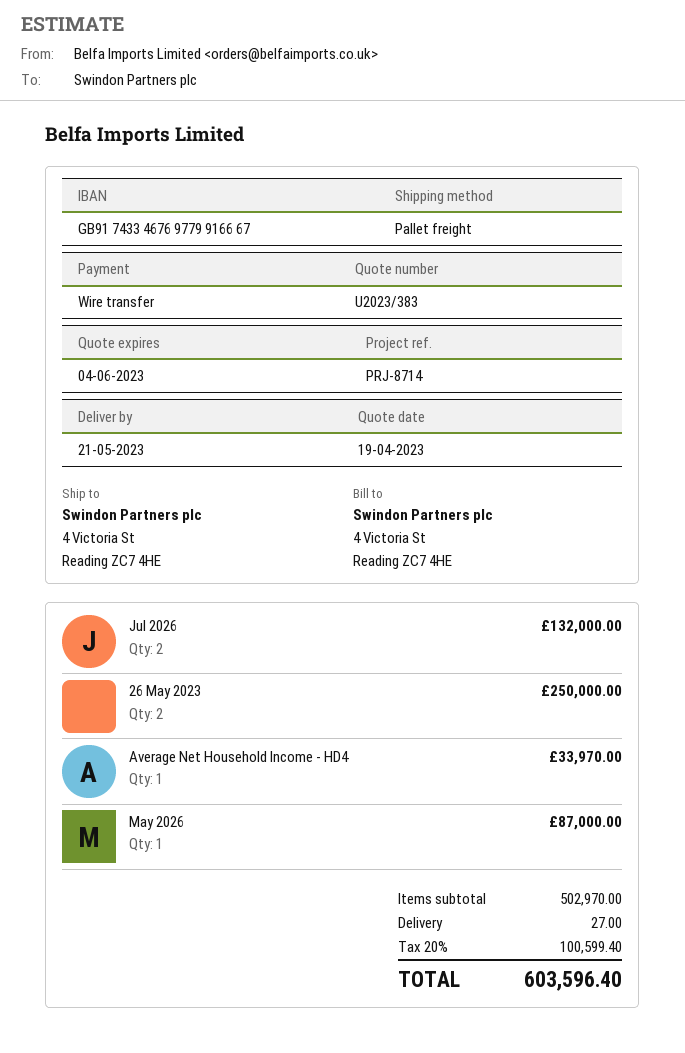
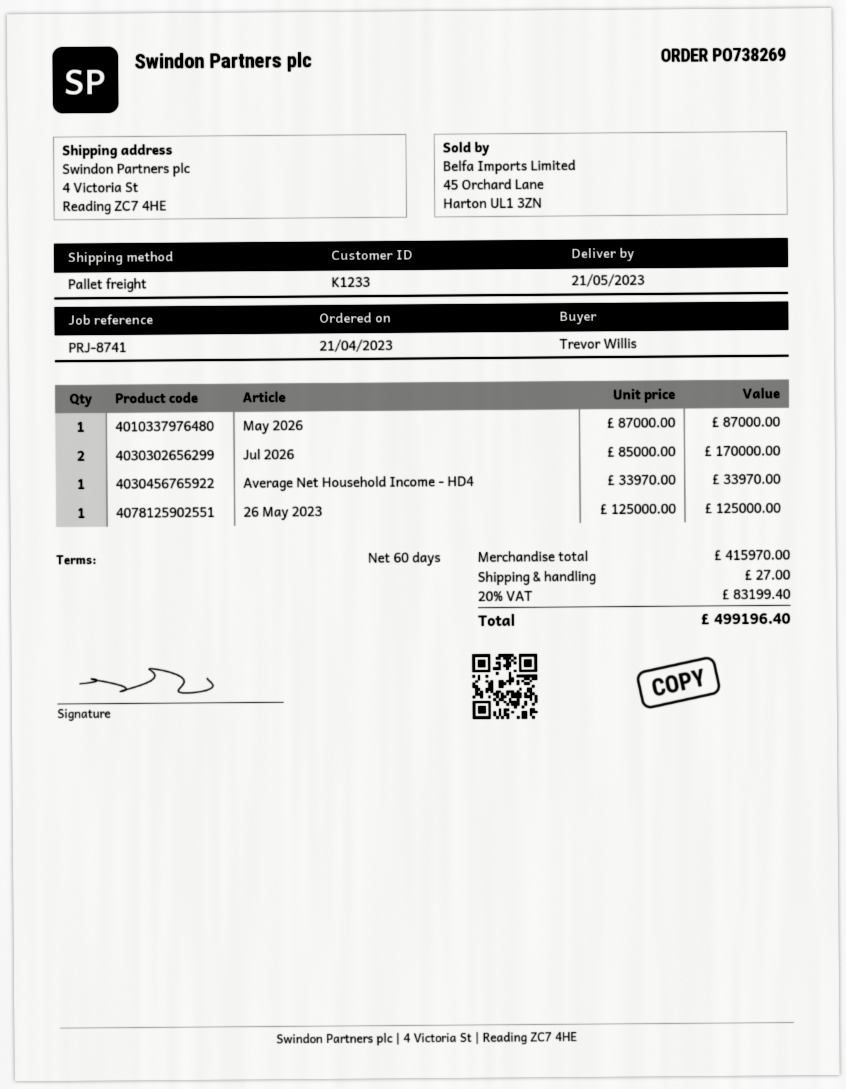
reference: PRJ-8714 -> PRJ-8741
Jul 2026: 2 for 132000.00 -> 2 for 170000.00
26 May 2023: 2 for 250000.00 -> 1 for 125000.00
subtotal: 502970.00 -> 415970.00
tax: 20% = 100599.40 -> 20% = 83199.40
total: 603596.40 -> 499196.40

